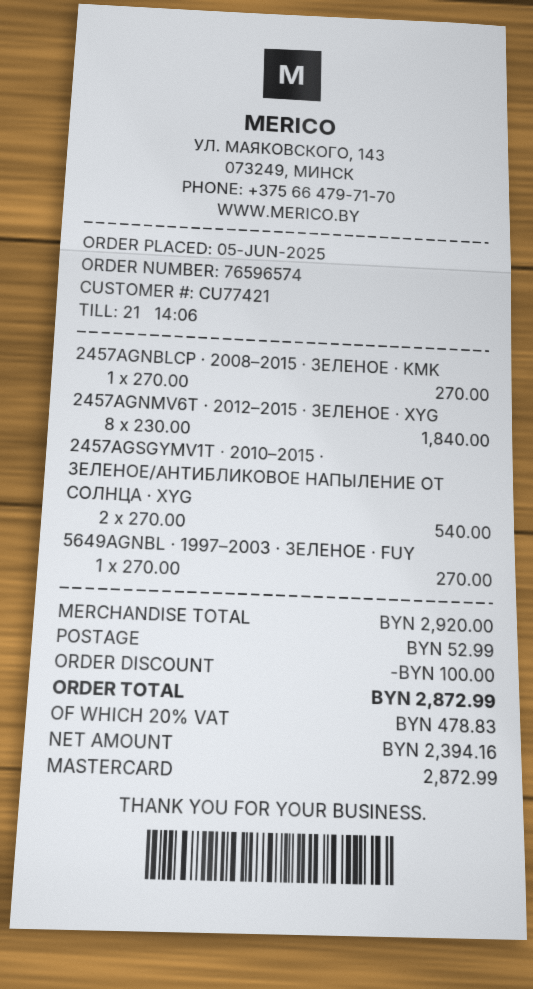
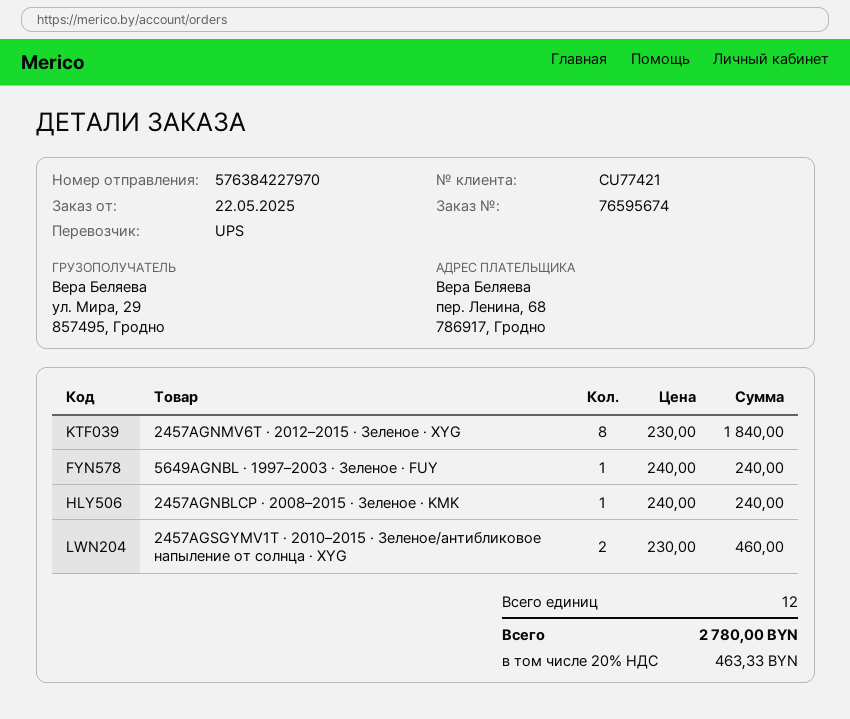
order number: 76596574 -> 76595674
order date: 2025-06-05 -> 2025-05-22
2457AGNBLCP · 2008–2015 · ЗЕЛЕНОЕ · KMK: 1 x 270.00 = 270.00 -> 1 x 240.00 = 240.00
2457AGSGYMV1T · 2010–2015 · ЗЕЛЕНОЕ/АНТИБЛИКОВОЕ НАПЫЛЕНИЕ ОТ СОЛНЦА · XYG: 2 x 270.00 = 540.00 -> 2 x 230.00 = 460.00
5649AGNBL · 1997–2003 · ЗЕЛЕНОЕ · FUY: 1 x 270.00 = 270.00 -> 1 x 240.00 = 240.00
discount: 100.00 -> none
shipping: 52.99 -> none
tax: 20% = 478.83 -> 20% = 463.33
total: 2872.99 -> 2780.00

